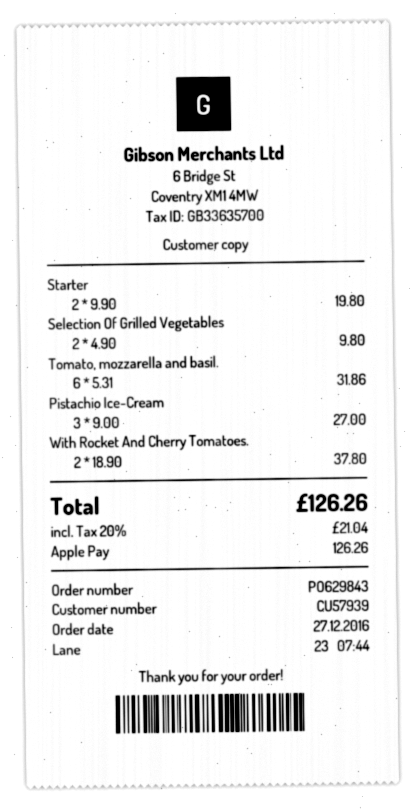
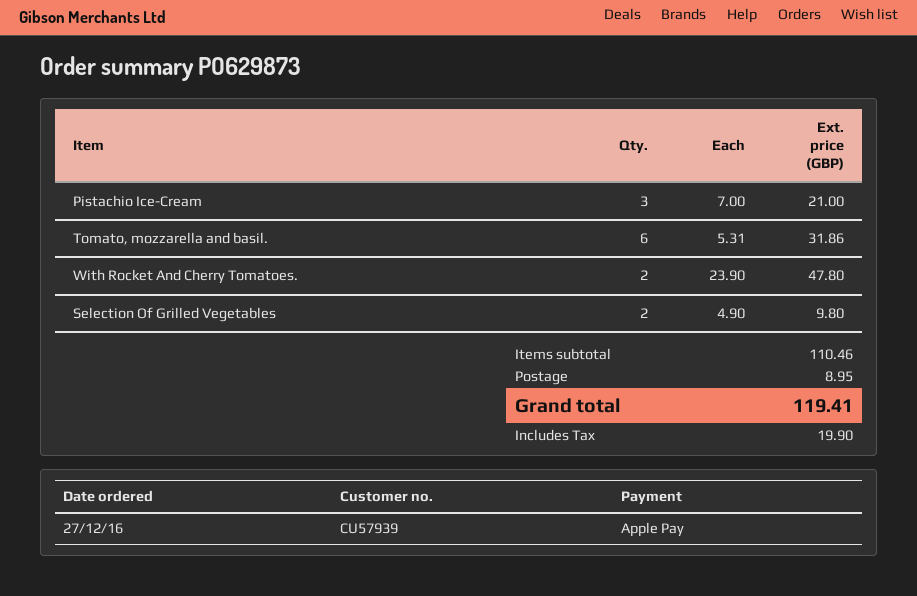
order number: PO629843 -> PO629873
Starter: 2 x 9.90 = 19.80 -> none
Pistachio Ice-Cream: 3 x 9.00 = 27.00 -> 3 x 7.00 = 21.00
With Rocket And Cherry Tomatoes.: 2 x 18.90 = 37.80 -> 2 x 23.90 = 47.80
shipping: none -> 8.95
tax: 21.04 -> 19.90
total: 126.26 -> 119.41

